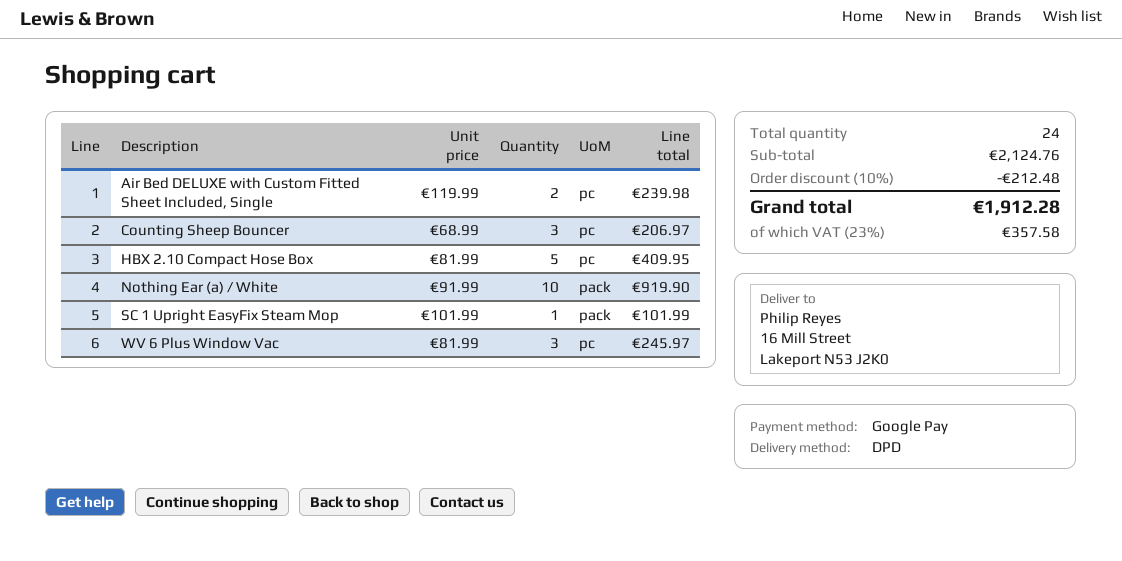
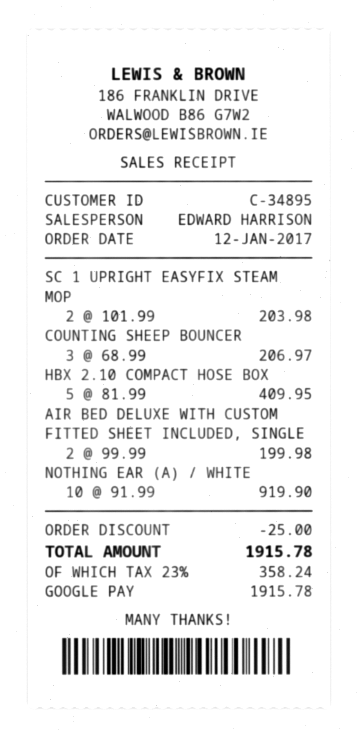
Air Bed DELUXE with Custom Fitted Sheet Included, Single: 2 x 119.99 = 239.98 -> 2 x 99.99 = 199.98
SC 1 Upright EasyFix Steam Mop: 1 x 101.99 = 101.99 -> 2 x 101.99 = 203.98
WV 6 Plus Window Vac: 3 x 81.99 = 245.97 -> none
discount: 212.48 -> 25.00
tax: 23% = 357.58 -> 23% = 358.24
total: 1912.28 -> 1915.78

